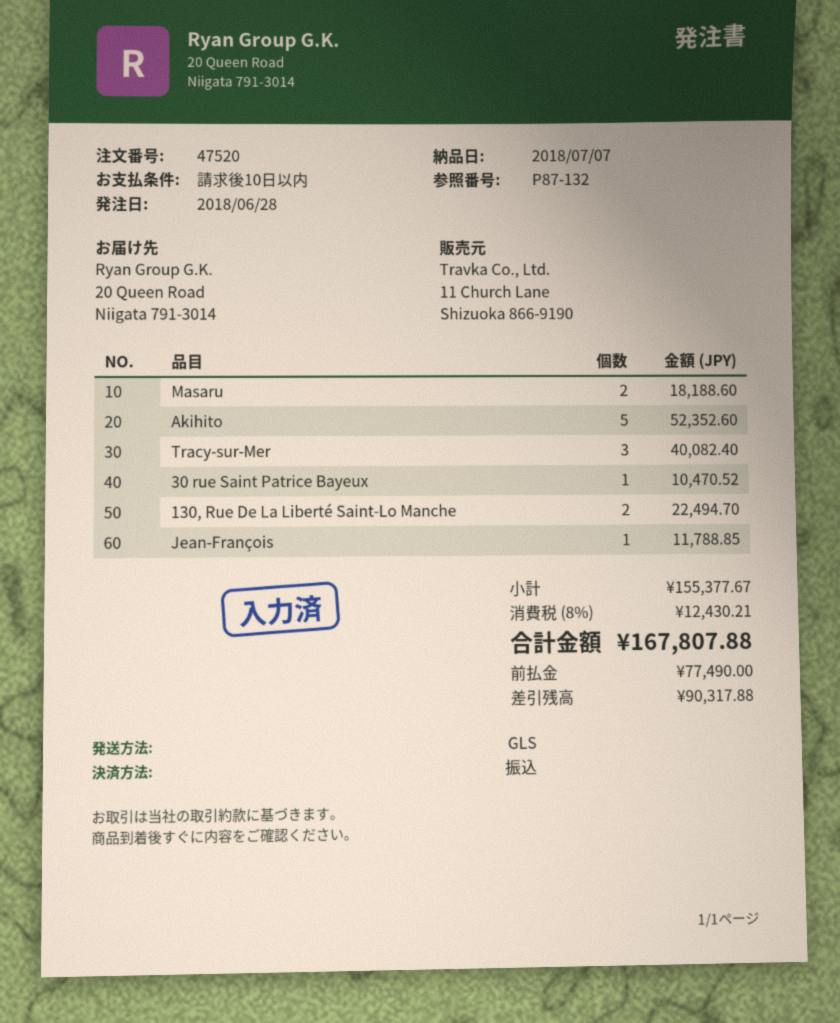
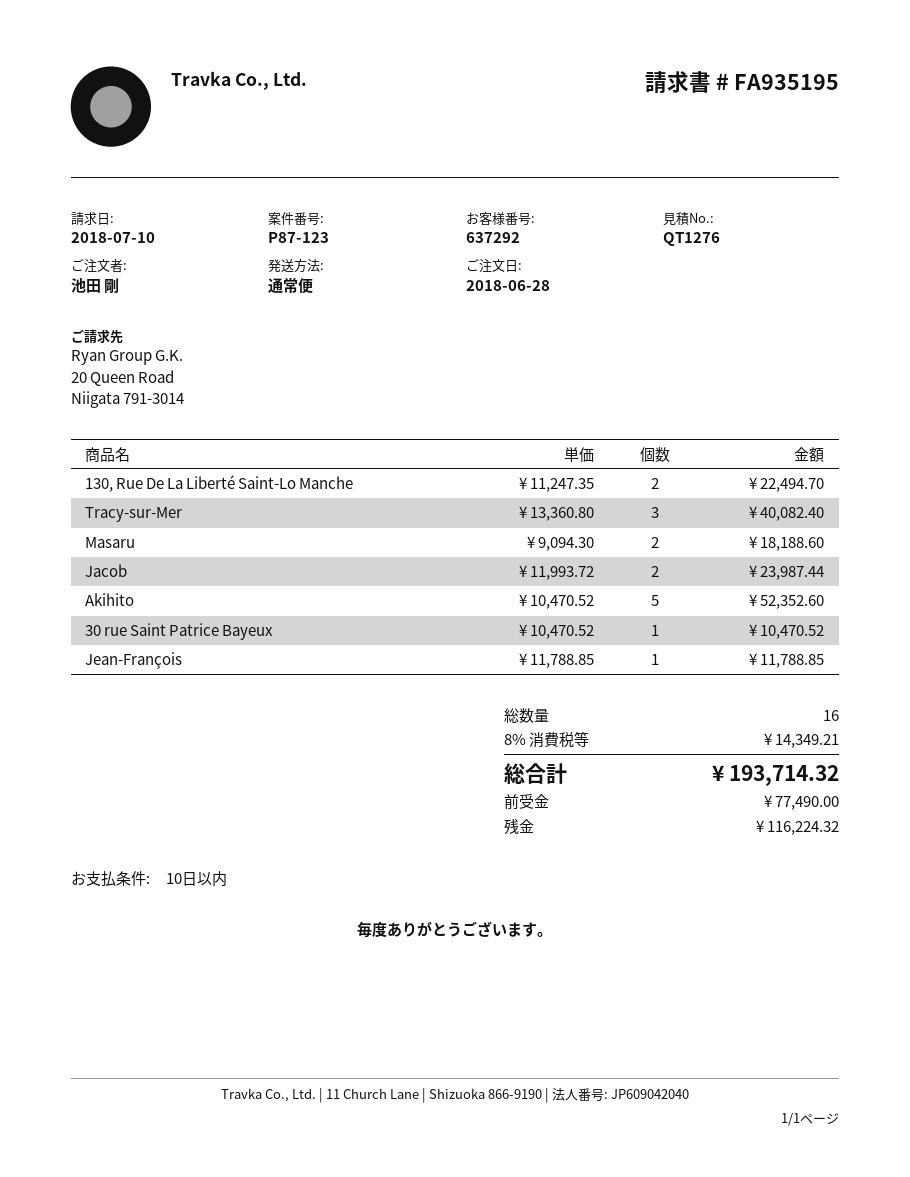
reference: P87-132 -> P87-123
shipping method: GLS -> standard
Jacob: none -> 2 for 23987.44
tax: 8% = 12430.21 -> 8% = 14349.21
total: 167807.88 -> 193714.32
balance: 90317.88 -> 116224.32

